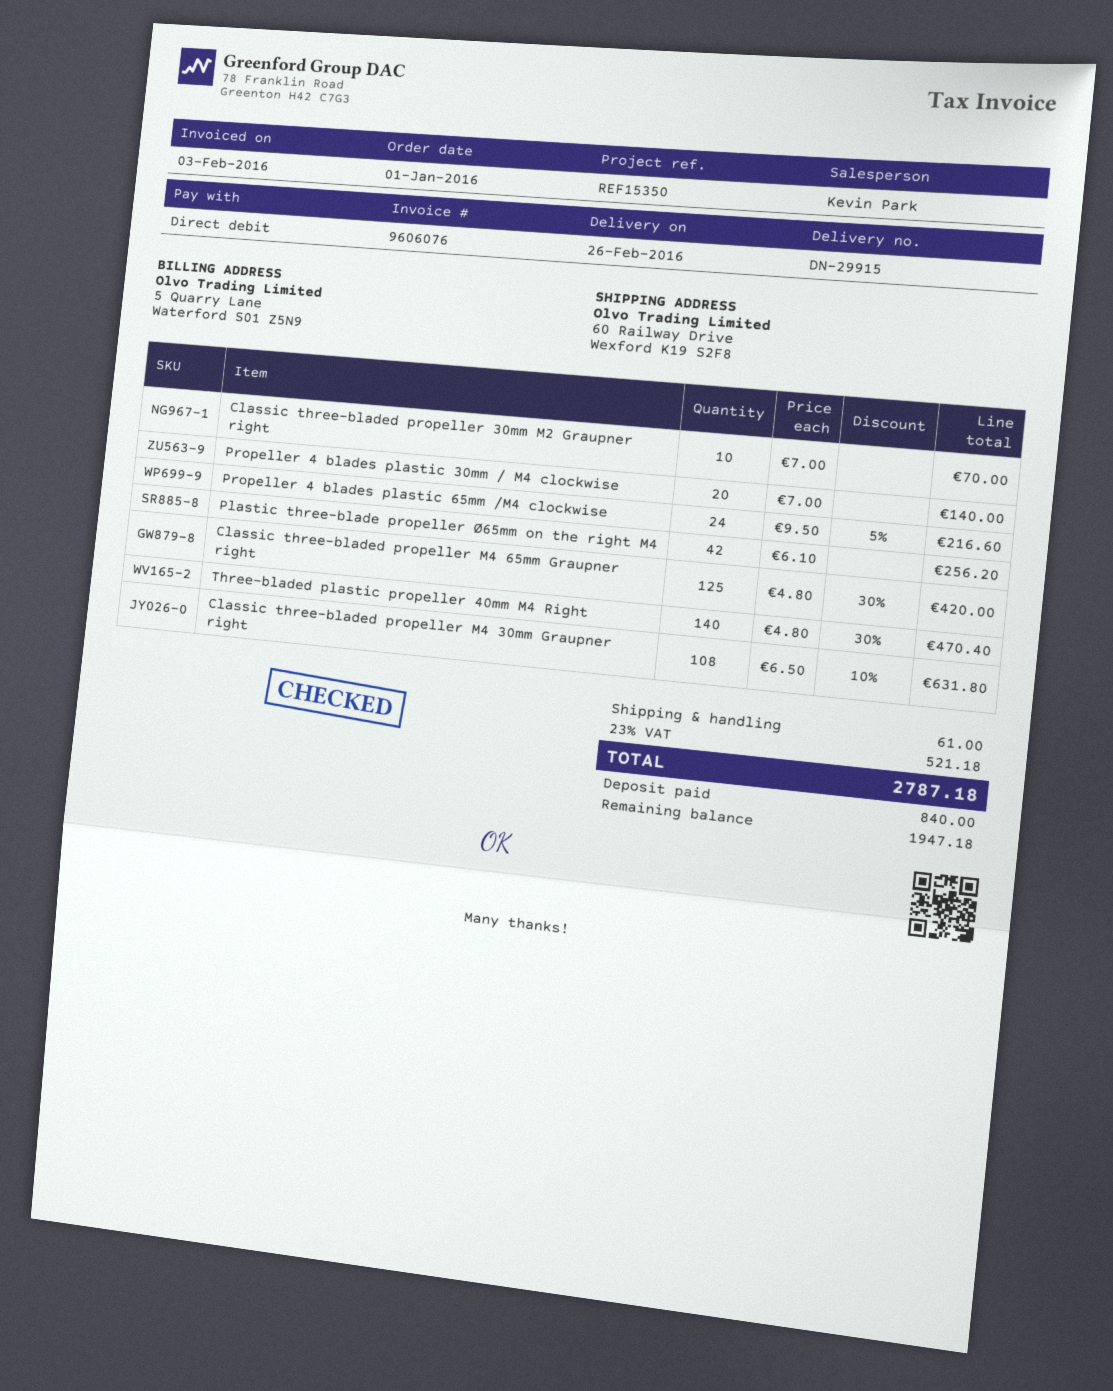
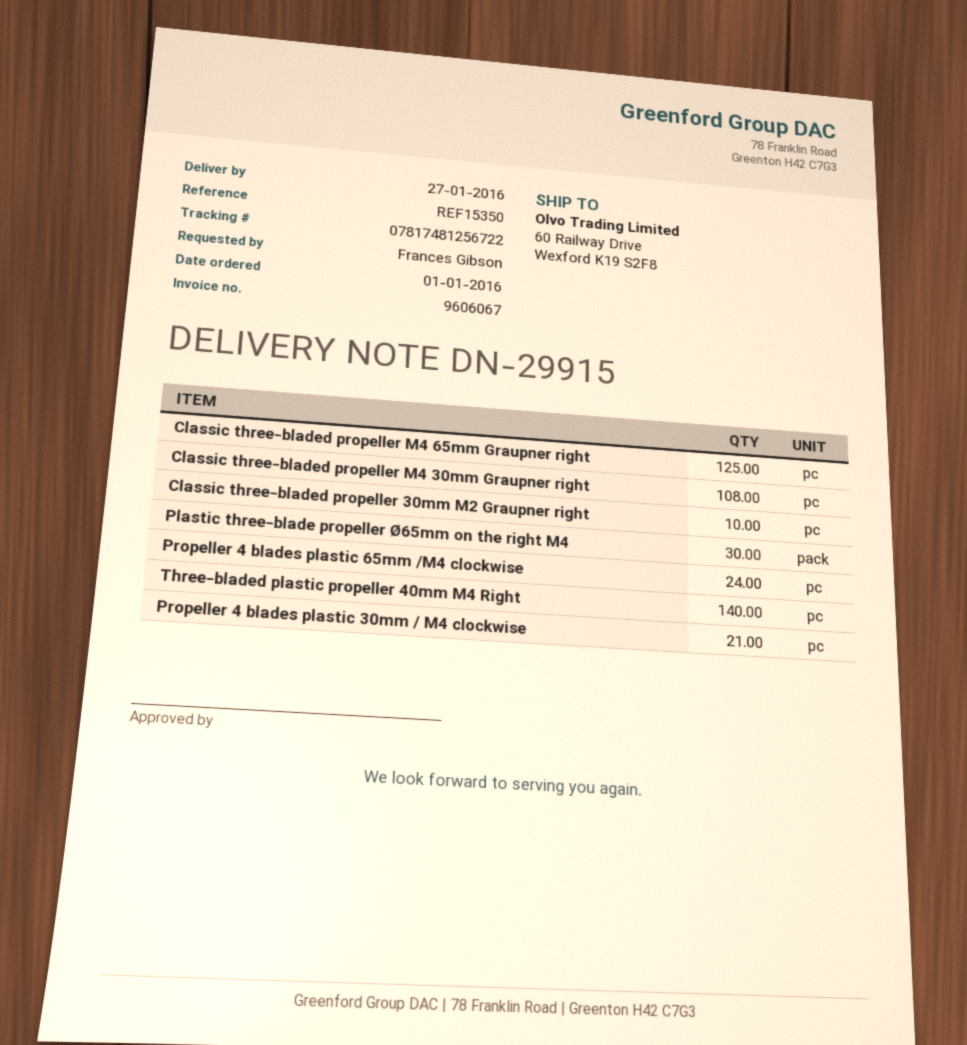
delivery date: 2016-02-26 -> 2016-01-27
invoice number: 9606076 -> 9606067
Propeller 4 blades plastic 30mm / M4 clockwise: 20 -> 21
Plastic three-blade propeller Ø65mm on the right M4: 42 -> 30

